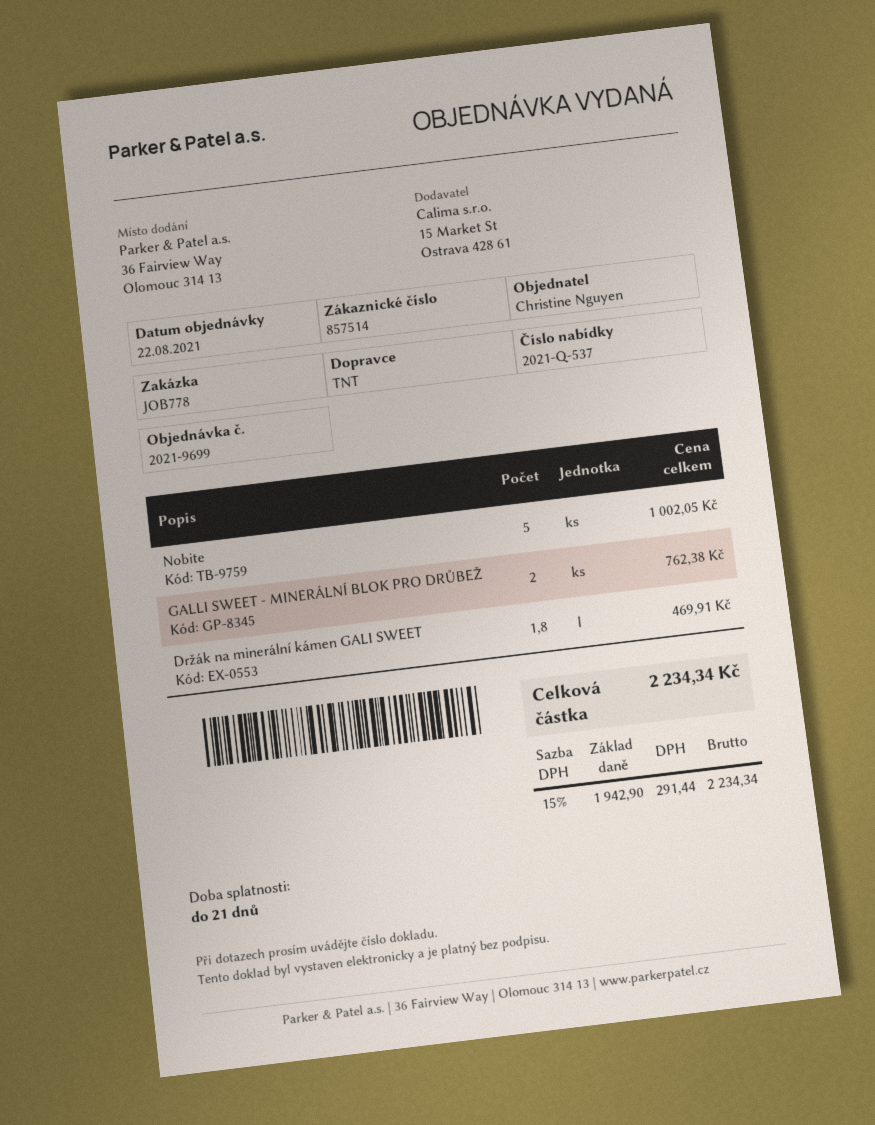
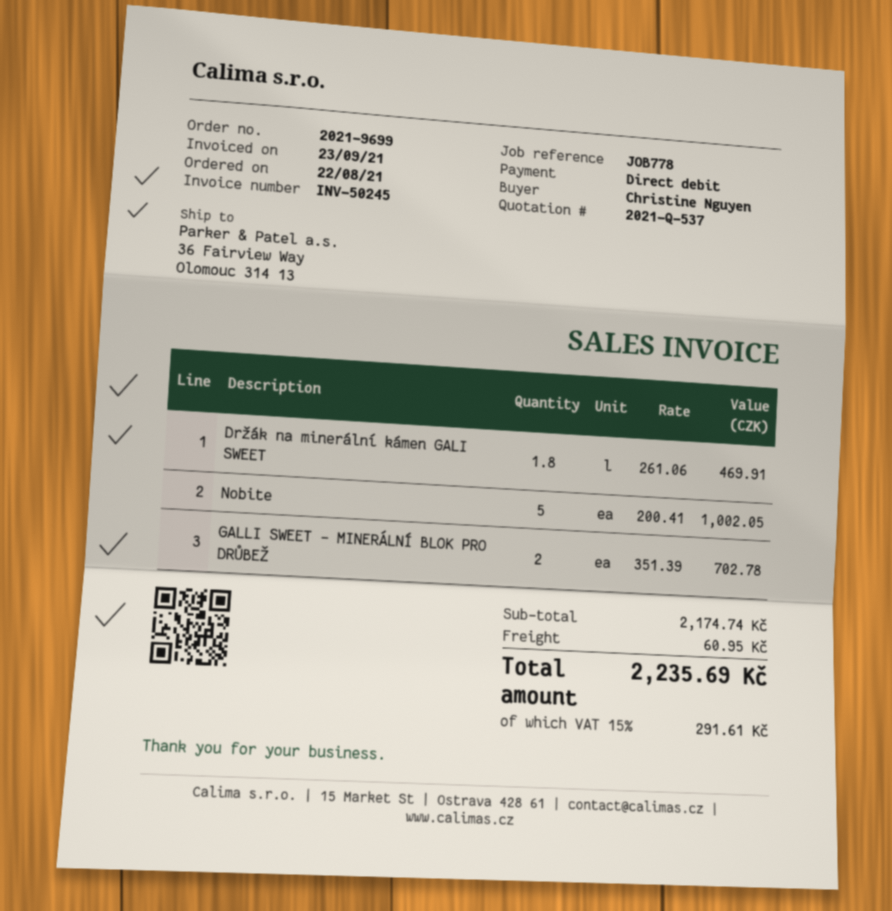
GALLI SWEET - MINERÁLNÍ BLOK PRO DRŮBEŽ: 2 for 762.38 -> 2 for 702.78
shipping: none -> 60.95
tax: 15% = 291.44 -> 15% = 291.61
total: 2234.34 -> 2235.69

